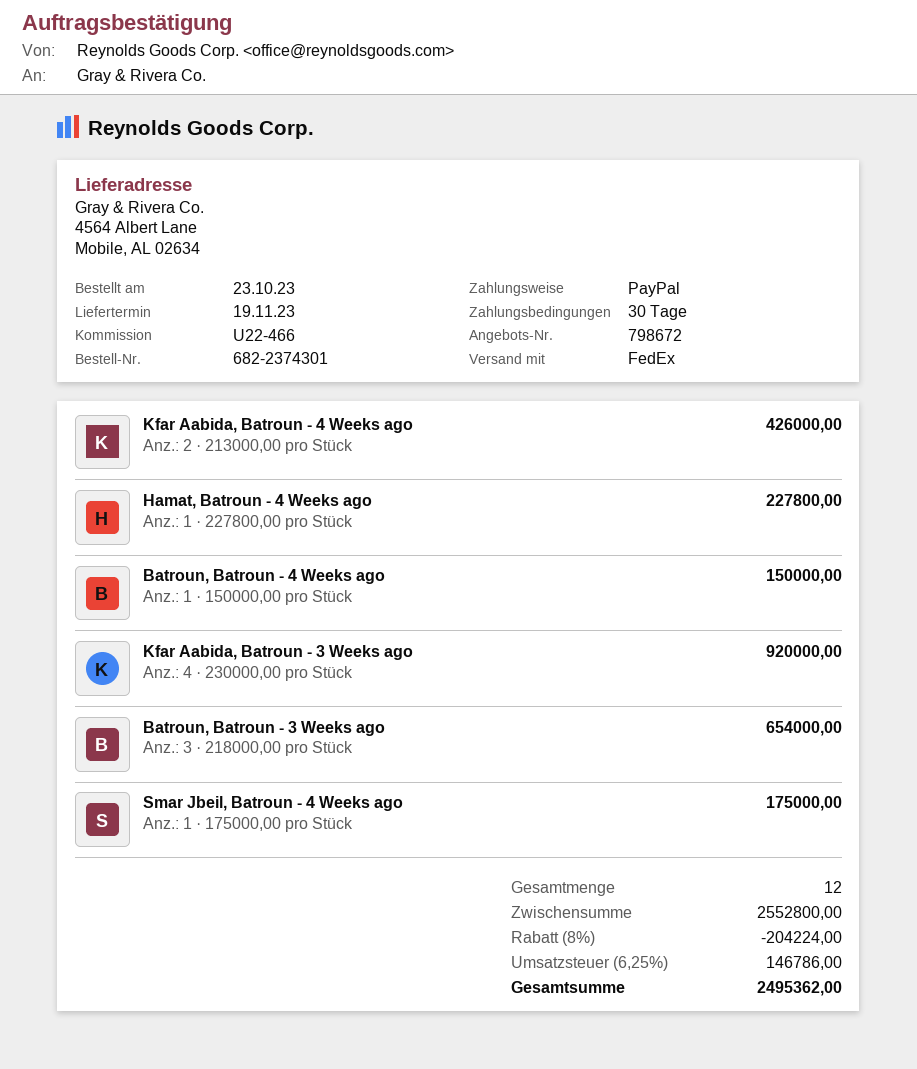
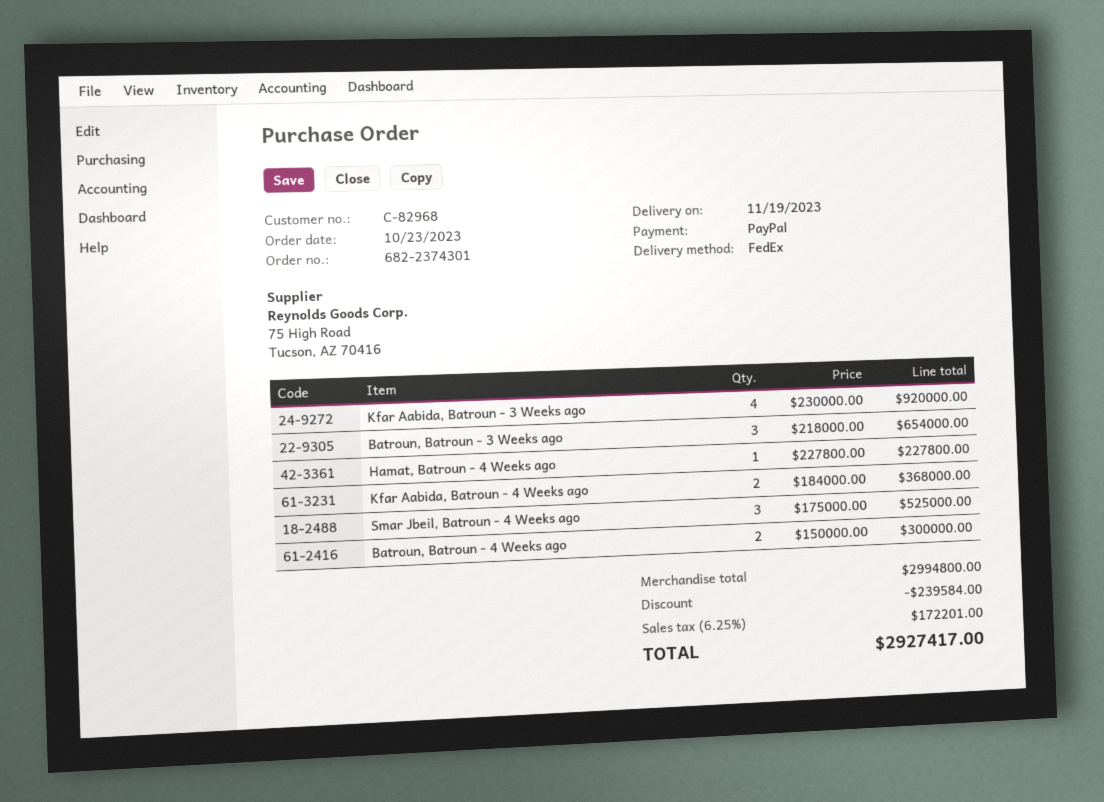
Kfar Aabida, Batroun - 4 Weeks ago: 2 x 213000.00 = 426000.00 -> 2 x 184000.00 = 368000.00
Batroun, Batroun - 4 Weeks ago: 1 x 150000.00 = 150000.00 -> 2 x 150000.00 = 300000.00
Smar Jbeil, Batroun - 4 Weeks ago: 1 x 175000.00 = 175000.00 -> 3 x 175000.00 = 525000.00
subtotal: 2552800.00 -> 2994800.00
discount: 204224.00 -> 239584.00
tax: 6.25% = 146786.00 -> 6.25% = 172201.00
total: 2495362.00 -> 2927417.00

